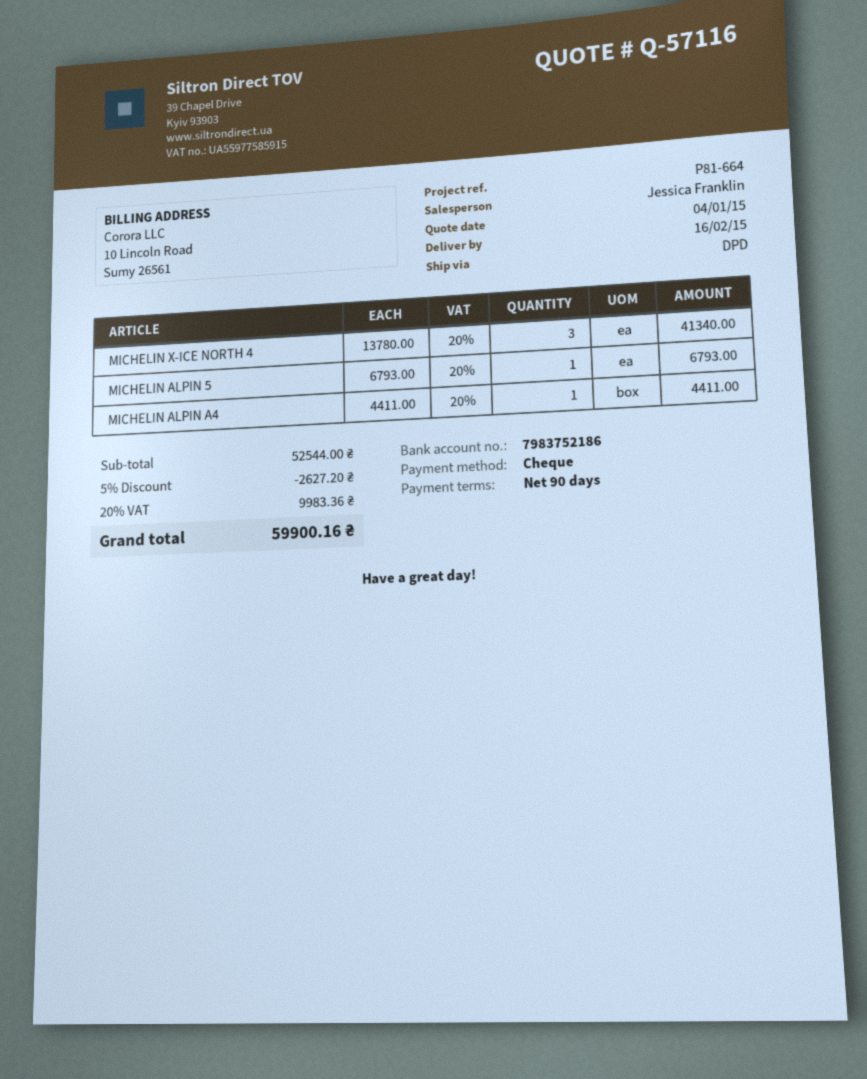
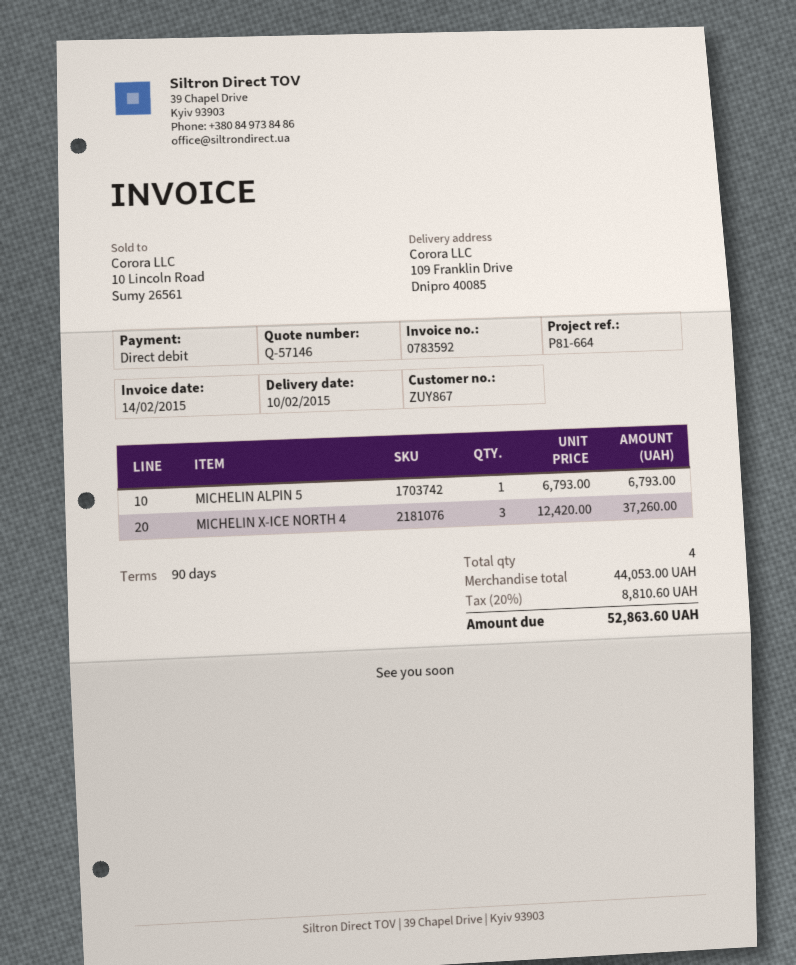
quote number: Q-57116 -> Q-57146
delivery date: 2015-02-16 -> 2015-02-10
payment method: cheque -> direct debit
MICHELIN X-ICE NORTH 4: 3 x 13780.00 = 41340.00 -> 3 x 12420.00 = 37260.00
MICHELIN ALPIN A4: 1 x 4411.00 = 4411.00 -> none
subtotal: 52544.00 -> 44053.00
discount: 5% = 2627.20 -> none
tax: 20% = 9983.36 -> 20% = 8810.60
total: 59900.16 -> 52863.60

